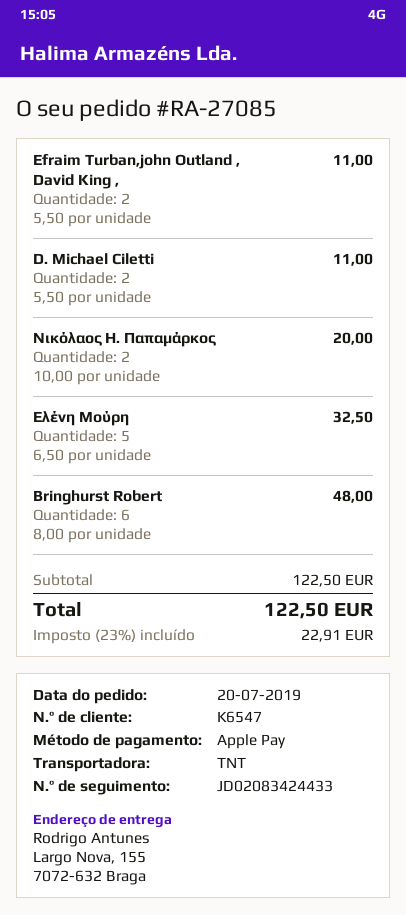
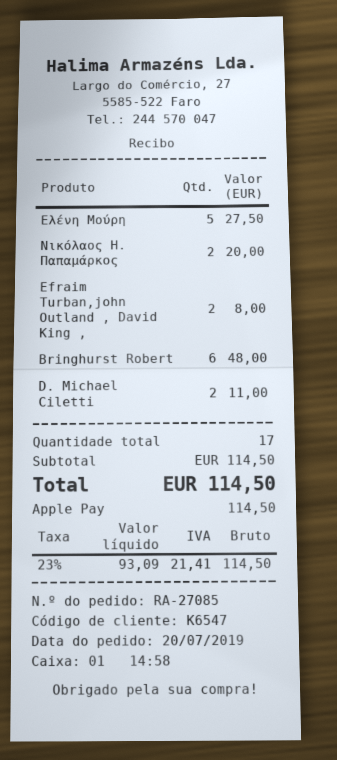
Efraim Turban,john Outland , David King ,: 2 for 11.00 -> 2 for 8.00
Ελένη Μούρη: 5 for 32.50 -> 5 for 27.50
subtotal: 122.50 -> 114.50
tax: 23% = 22.91 -> 23% = 21.41
total: 122.50 -> 114.50

